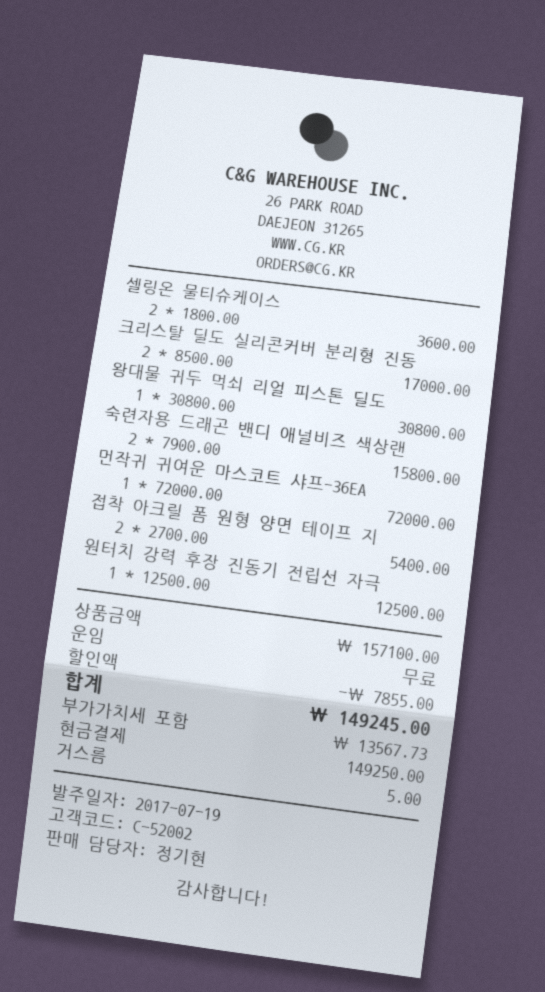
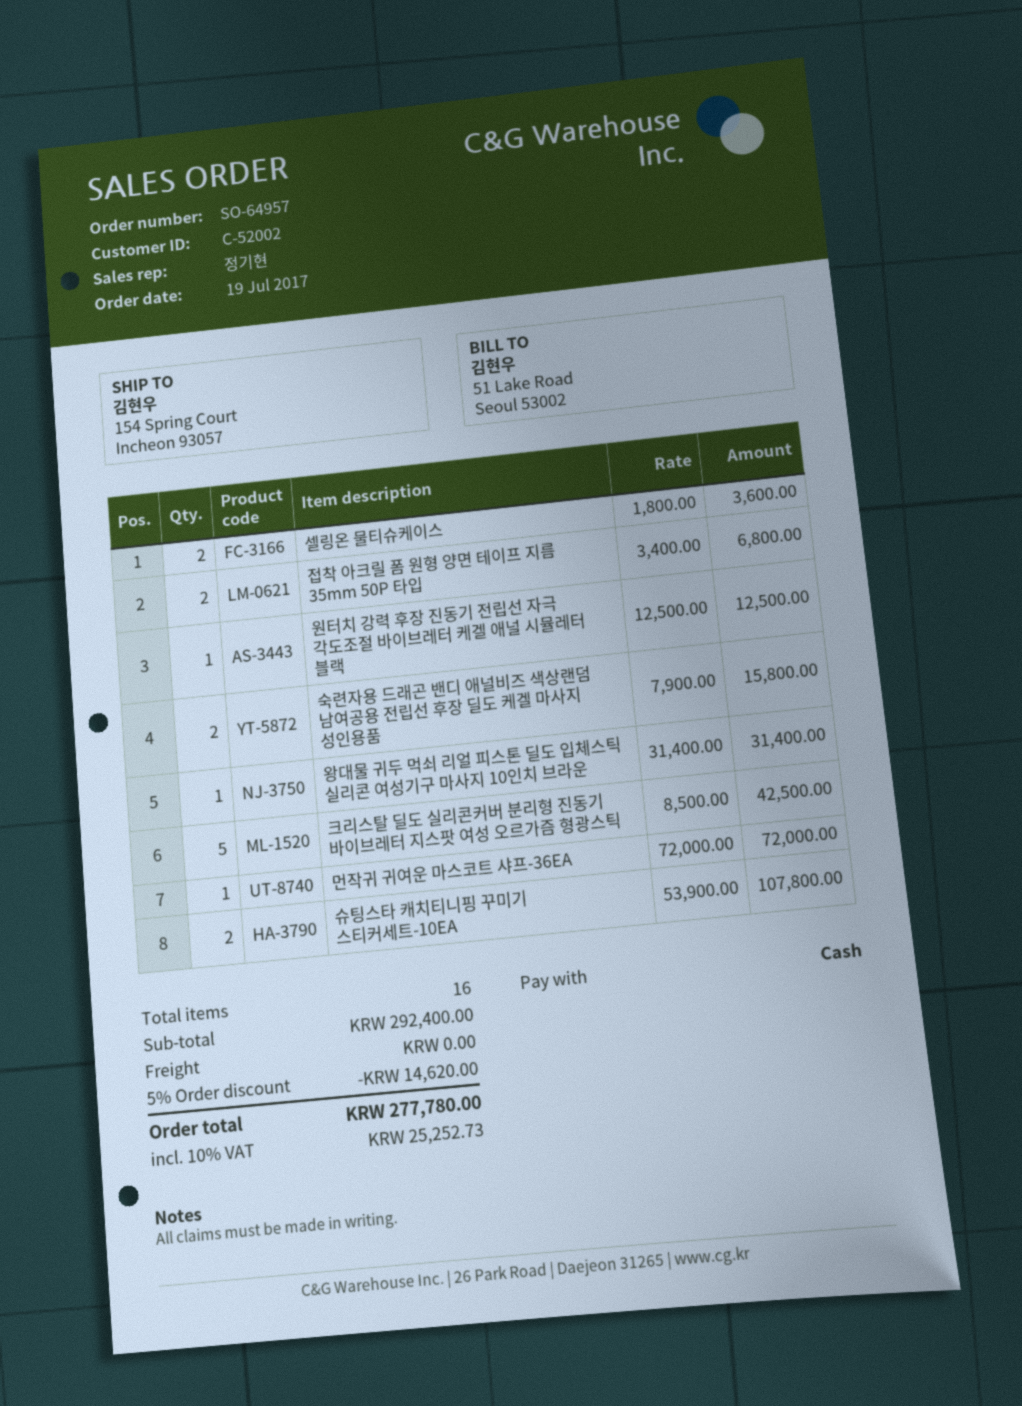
크리스탈 딜도 실리콘커버 분리형 진동: 2 x 8500.00 = 17000.00 -> 5 x 8500.00 = 42500.00
왕대물 귀두 먹쇠 리얼 피스톤 딜도: 1 x 30800.00 = 30800.00 -> 1 x 31400.00 = 31400.00
접착 아크릴 폼 원형 양면 테이프 지: 2 x 2700.00 = 5400.00 -> 2 x 3400.00 = 6800.00
슈팅스타 캐치티니핑 꾸미기 스티커세트-10EA: none -> 2 x 53900.00 = 107800.00
subtotal: 157100.00 -> 292400.00
discount: 7855.00 -> 14620.00
tax: 13567.73 -> 25252.73
total: 149245.00 -> 277780.00

